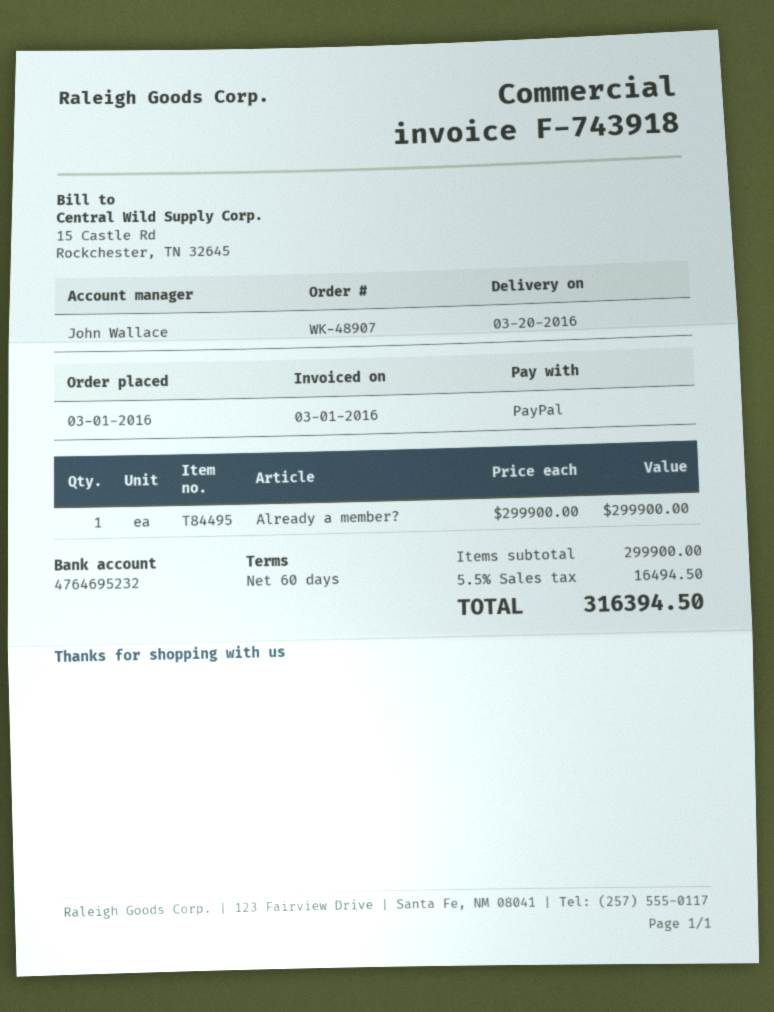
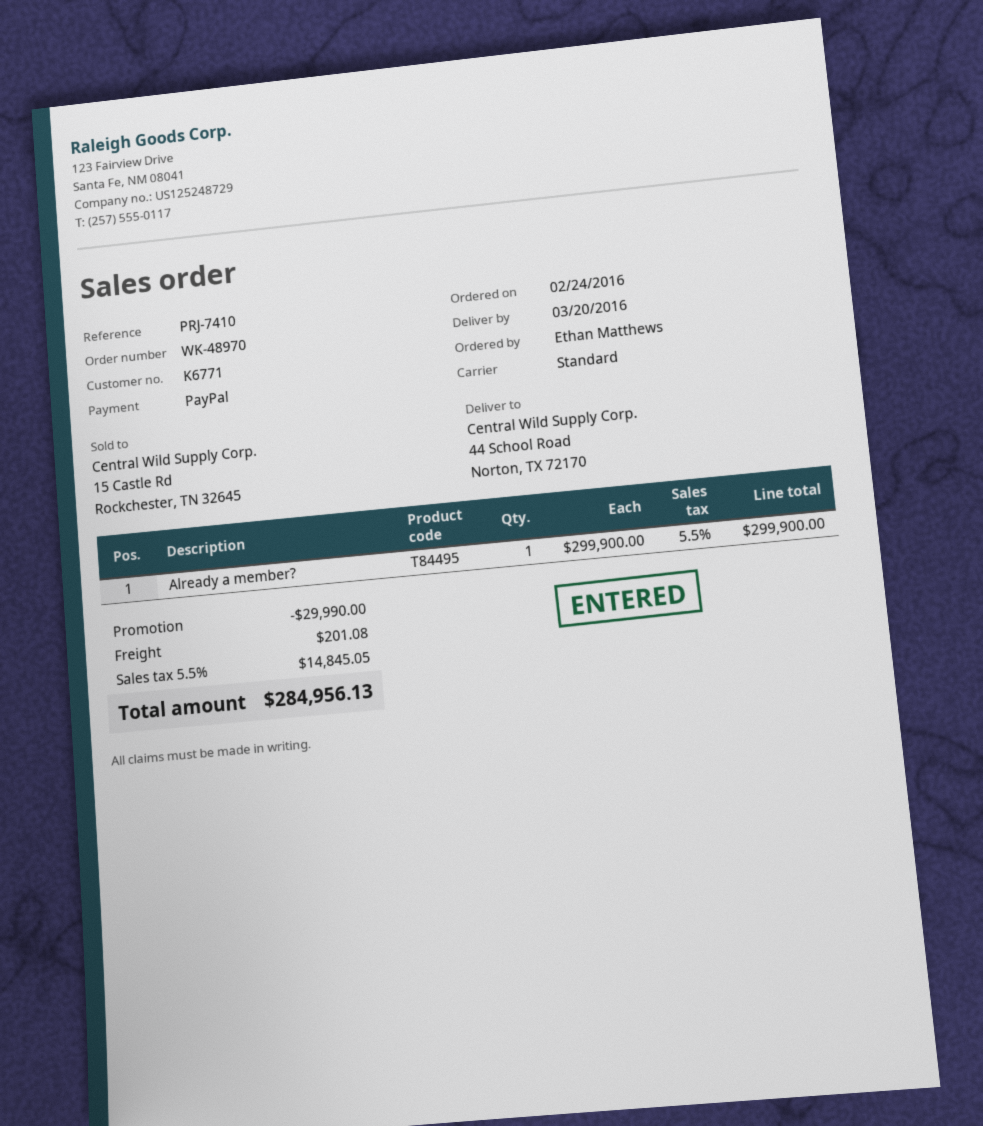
order number: WK-48907 -> WK-48970
order date: 2016-03-01 -> 2016-02-24
discount: none -> 29990.00
shipping: none -> 201.08
tax: 5.5% = 16494.50 -> 5.5% = 14845.05
total: 316394.50 -> 284956.13

